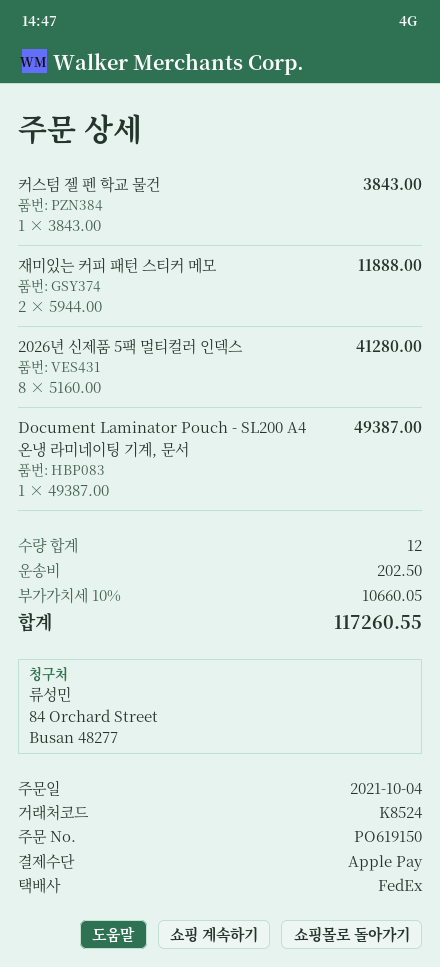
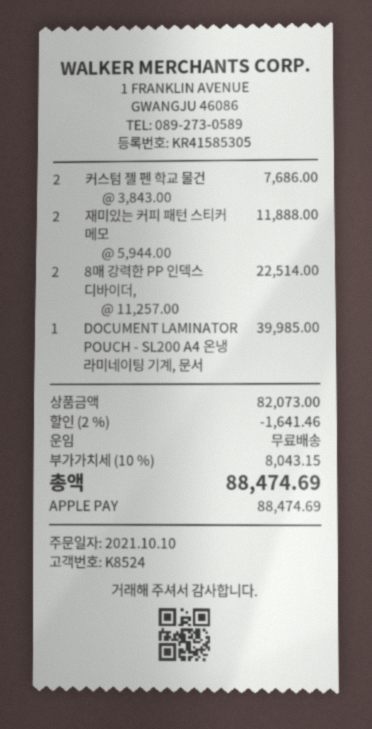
order date: 2021-10-04 -> 2021-10-10
커스텀 젤 펜 학교 물건: 1 x 3843.00 = 3843.00 -> 2 x 3843.00 = 7686.00
2026년 신제품 5팩 멀티컬러 인덱스: 8 x 5160.00 = 41280.00 -> none
Document Laminator Pouch - SL200 A4 온냉 라미네이팅 기계, 문서: 1 x 49387.00 = 49387.00 -> 1 x 39985.00 = 39985.00
8매 강력한 PP 인덱스 디바이더,: none -> 2 x 11257.00 = 22514.00
discount: none -> 2% = 1641.46
shipping: 202.50 -> 0.00
tax: 10% = 10660.05 -> 10% = 8043.15
total: 117260.55 -> 88474.69

